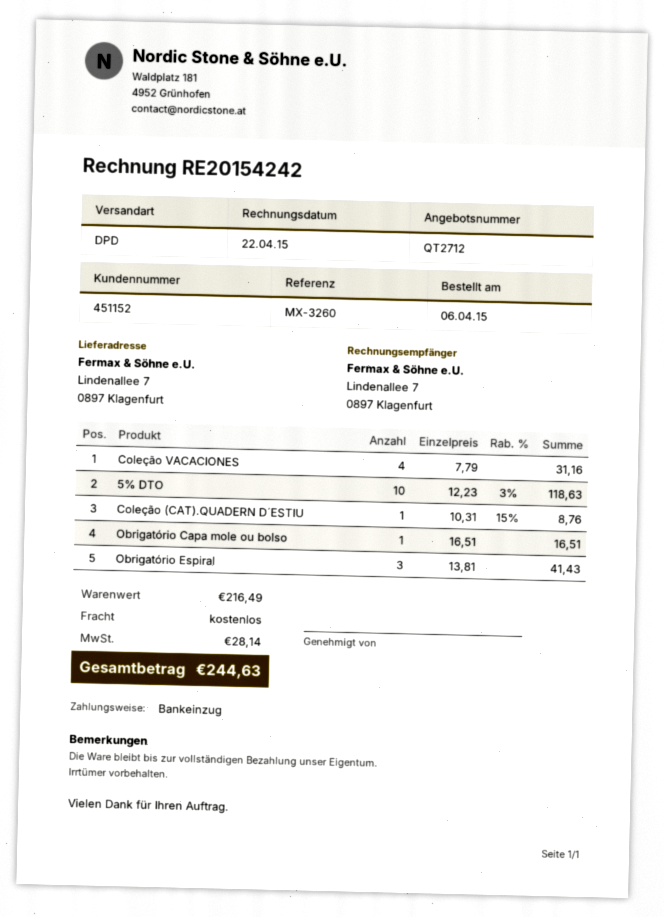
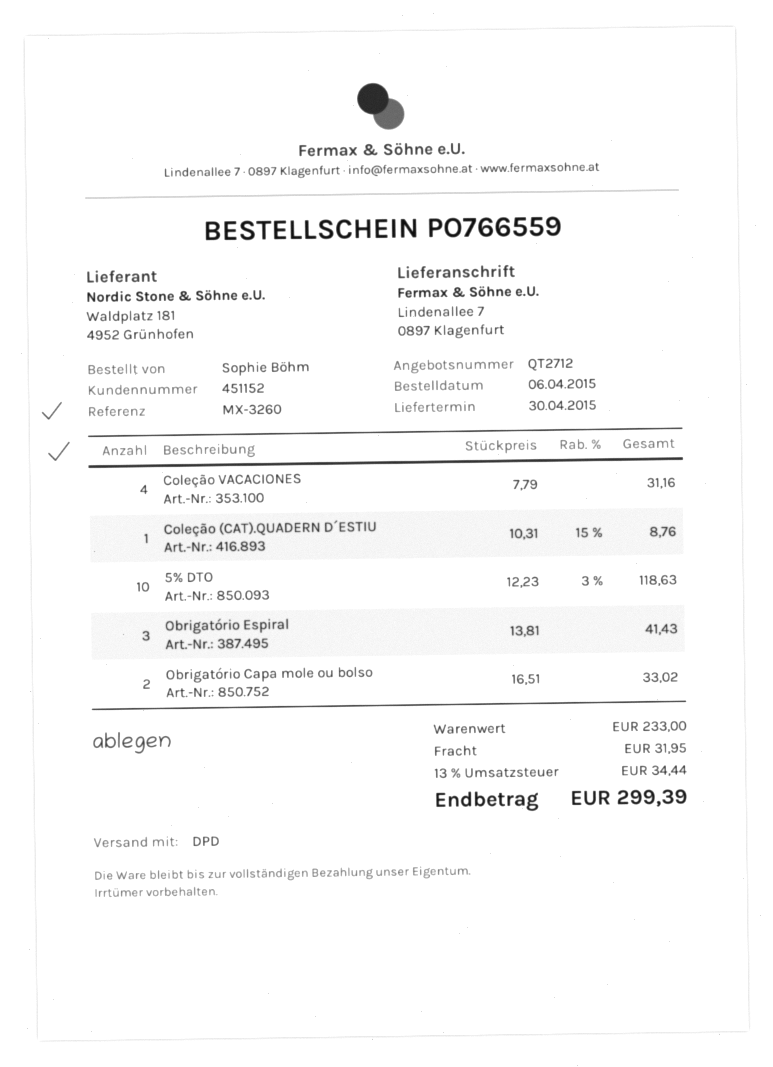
Obrigatório Capa mole ou bolso: 1 x 16.51 = 16.51 -> 2 x 16.51 = 33.02
subtotal: 216.49 -> 233.00
shipping: 0.00 -> 31.95
tax: 28.14 -> 34.44
total: 244.63 -> 299.39

